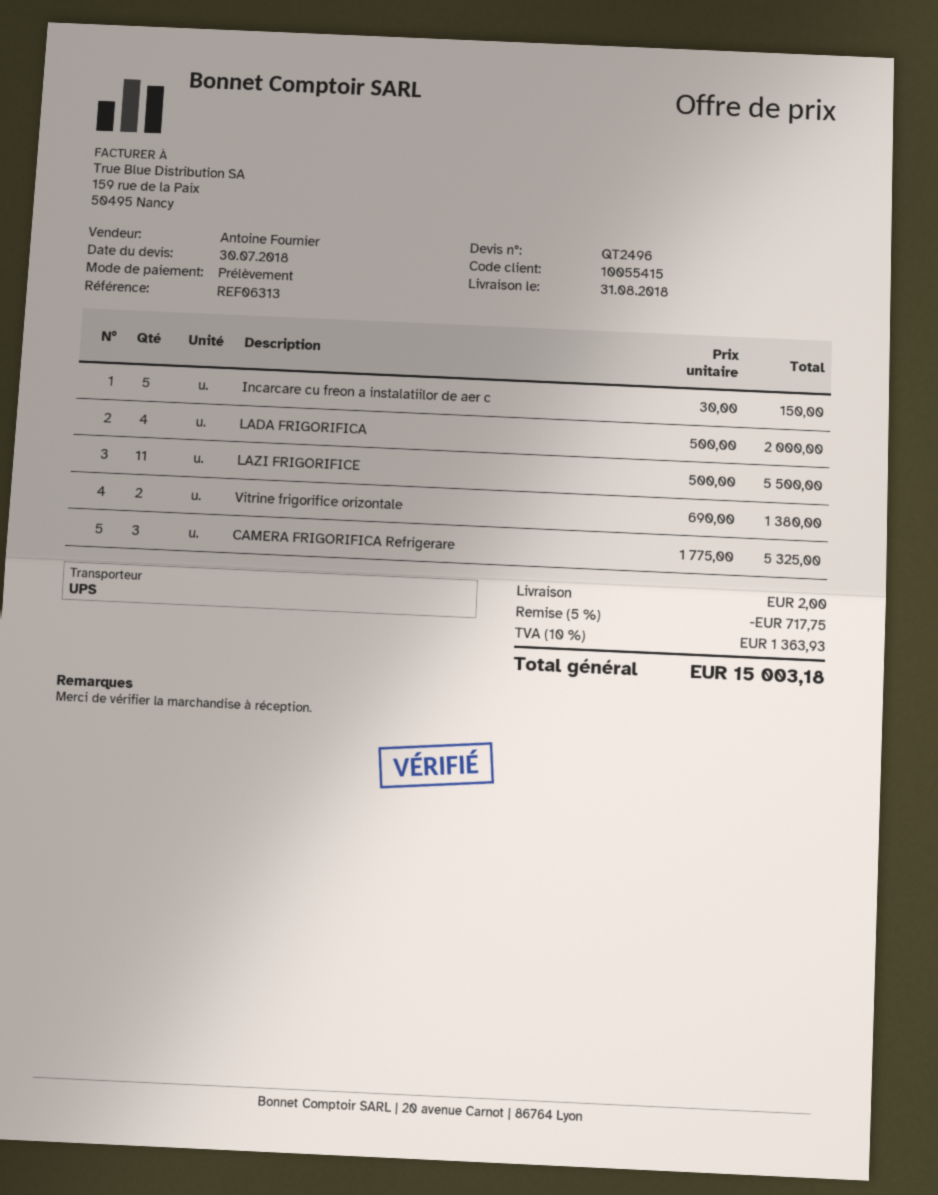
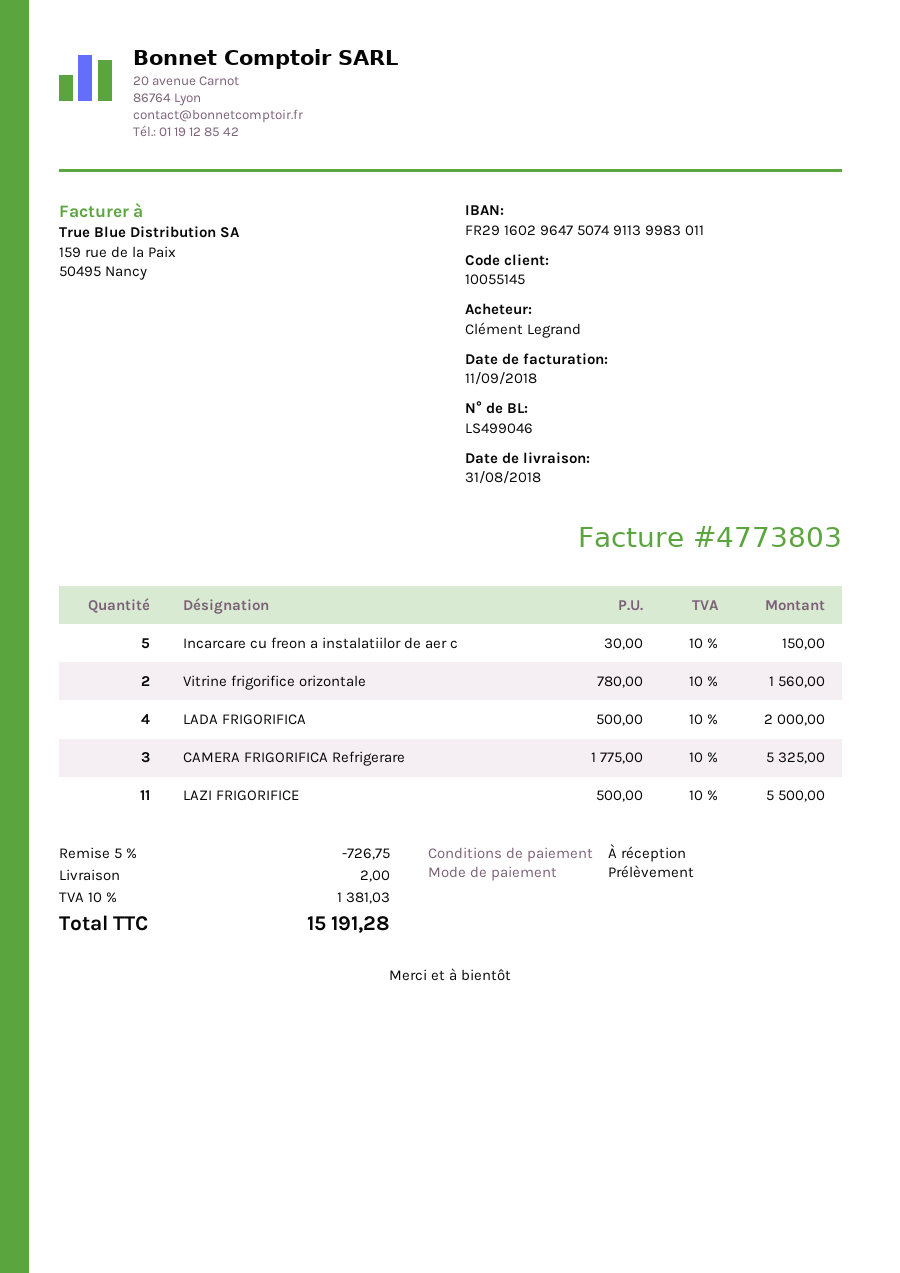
customer number: 10055415 -> 10055145
Vitrine frigorifice orizontale: 2 x 690.00 = 1380.00 -> 2 x 780.00 = 1560.00
discount: 5% = 717.75 -> 5% = 726.75
tax: 10% = 1363.93 -> 10% = 1381.03
total: 15003.18 -> 15191.28

